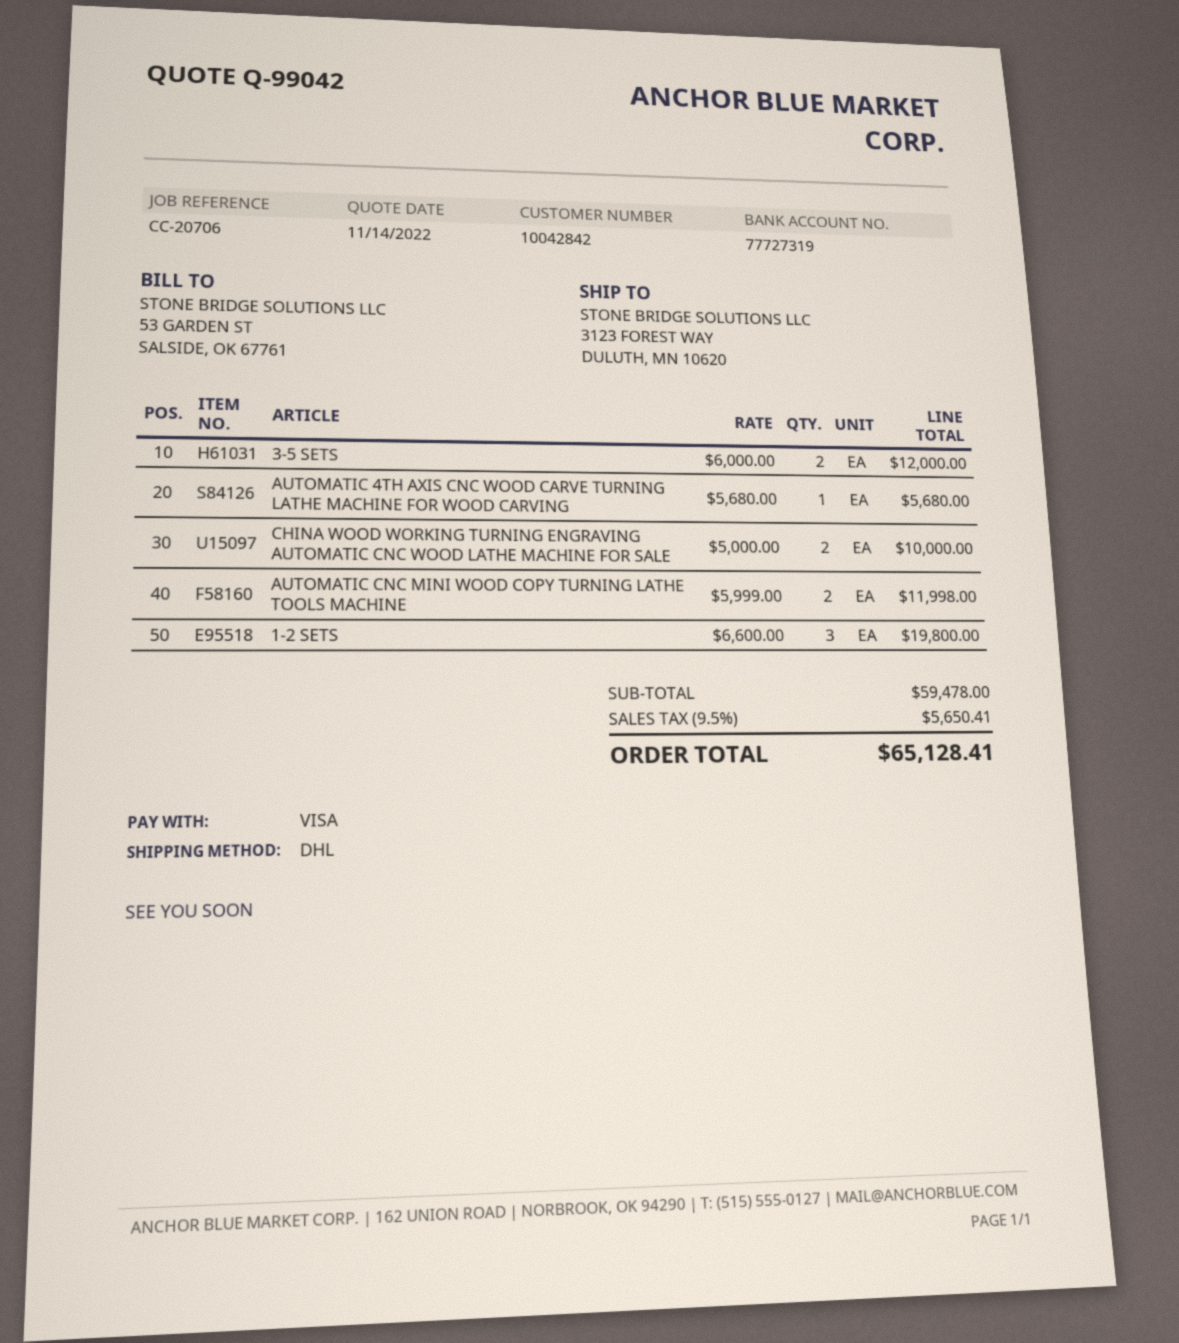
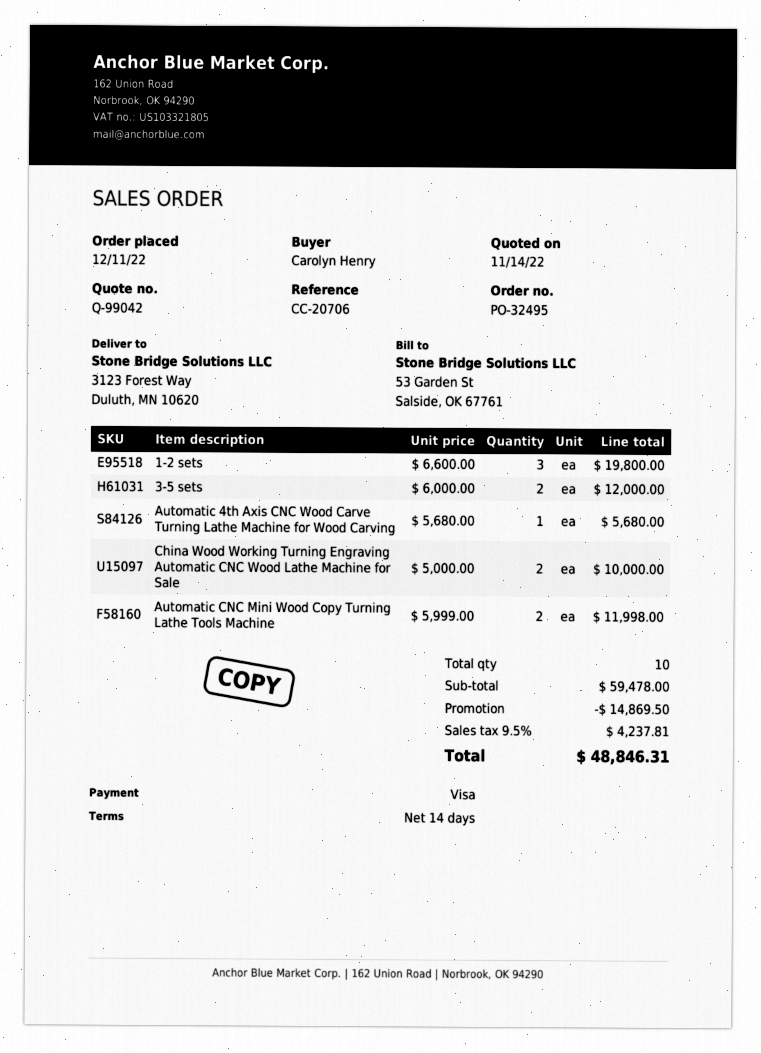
discount: none -> 14869.50
tax: 9.5% = 5650.41 -> 9.5% = 4237.81
total: 65128.41 -> 48846.31

